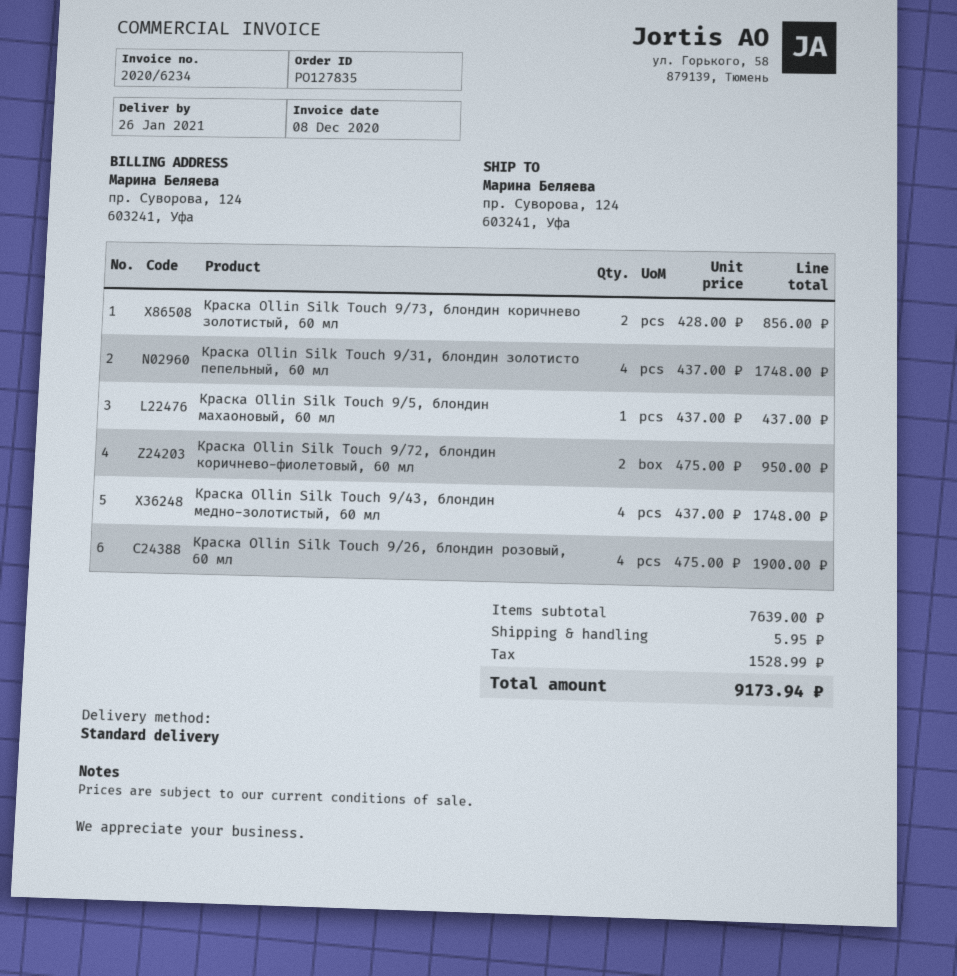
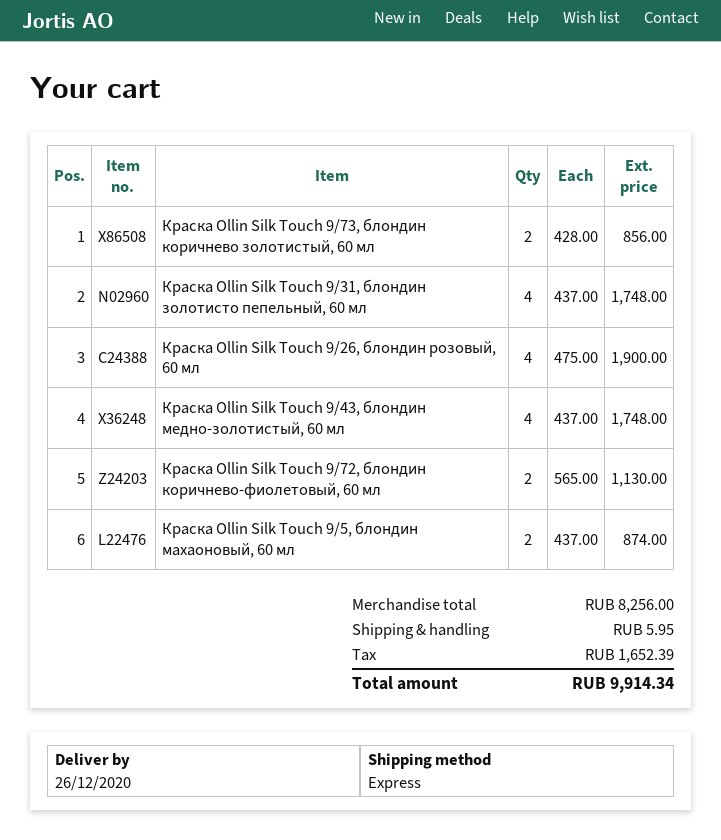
delivery date: 2021-01-26 -> 2020-12-26
shipping method: standard -> express
Краска Ollin Silk Touch 9/5, блондин махаоновый, 60 мл: 1 x 437.00 = 437.00 -> 2 x 437.00 = 874.00
Краска Ollin Silk Touch 9/72, блондин коричнево-фиолетовый, 60 мл: 2 x 475.00 = 950.00 -> 2 x 565.00 = 1130.00
subtotal: 7639.00 -> 8256.00
tax: 1528.99 -> 1652.39
total: 9173.94 -> 9914.34

